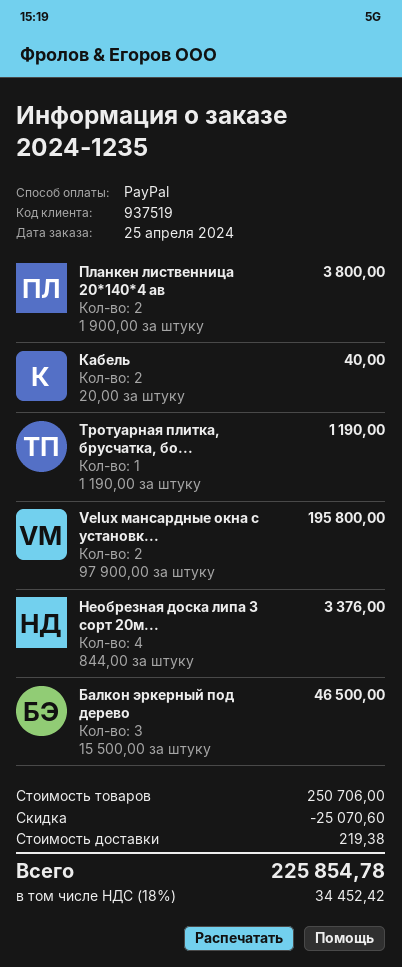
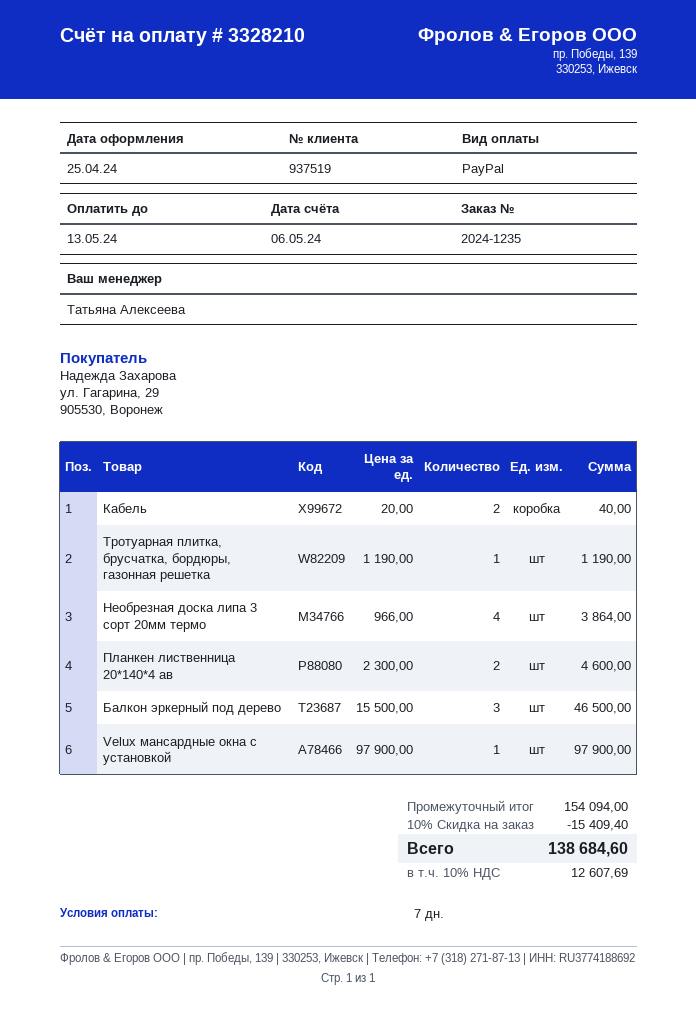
Планкен лиственница 20*140*4 ав: 2 x 1900.00 = 3800.00 -> 2 x 2300.00 = 4600.00
Velux мансардные окна с установк...: 2 x 97900.00 = 195800.00 -> 1 x 97900.00 = 97900.00
Необрезная доска липа 3 сорт 20м...: 4 x 844.00 = 3376.00 -> 4 x 966.00 = 3864.00
subtotal: 250706.00 -> 154094.00
discount: 25070.60 -> 15409.40
shipping: 219.38 -> none
tax: 18% = 34452.42 -> 10% = 12607.69
total: 225854.78 -> 138684.60

